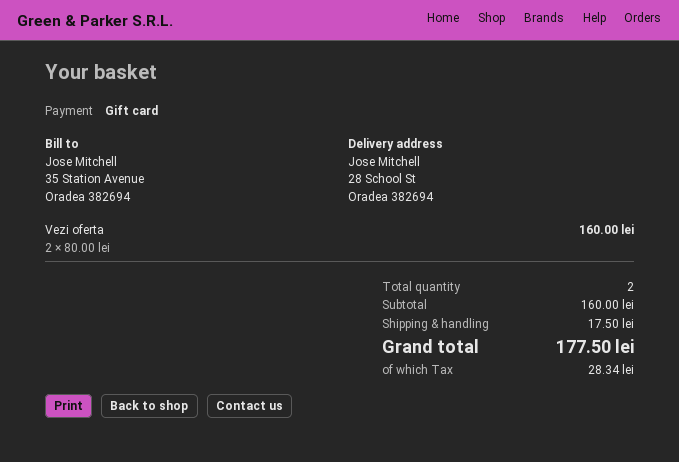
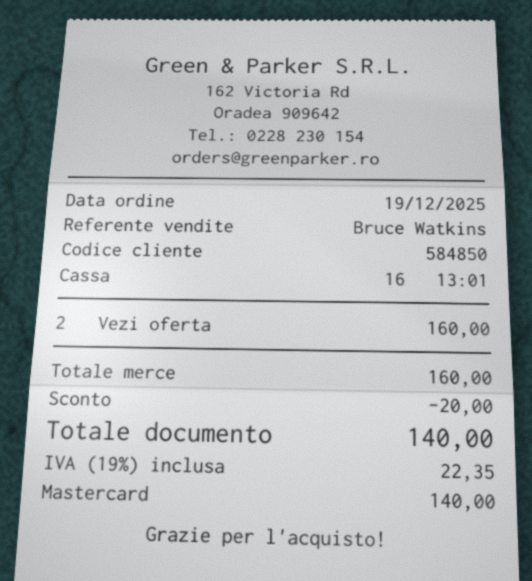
payment method: gift card -> Mastercard
discount: none -> 20.00
shipping: 17.50 -> none
tax: 28.34 -> 22.35
total: 177.50 -> 140.00

